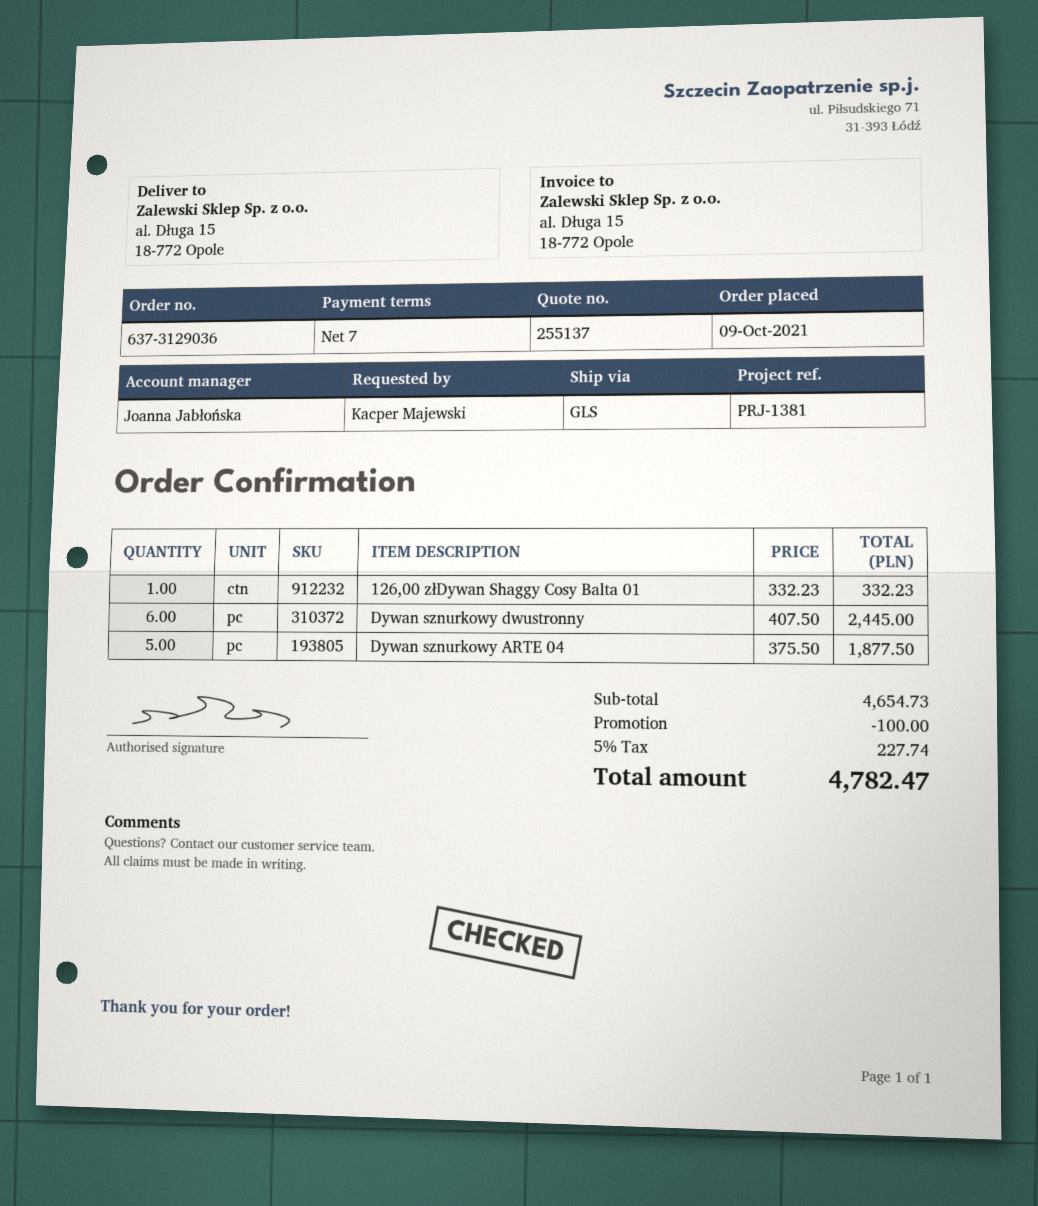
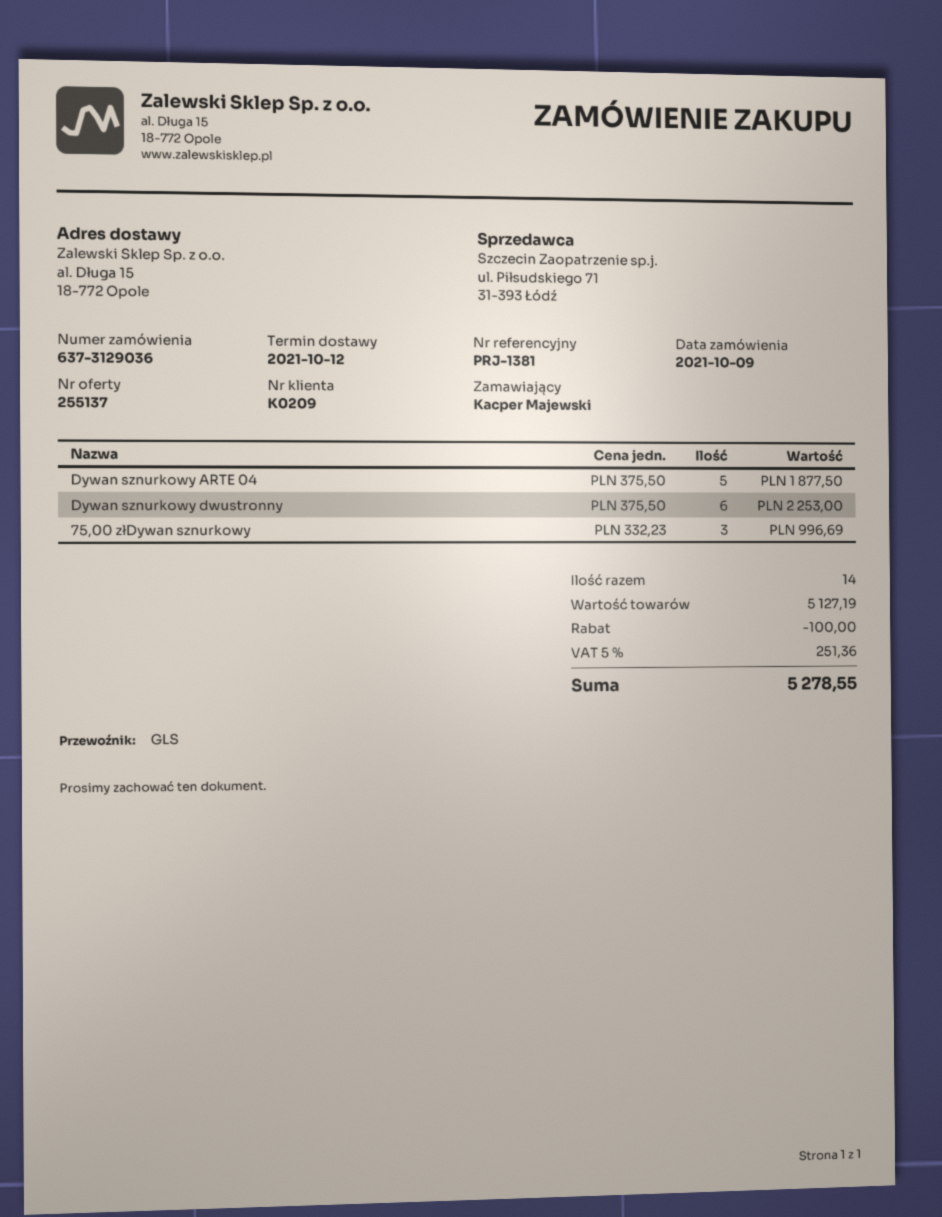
126,00 złDywan Shaggy Cosy Balta 01: 1 x 332.23 = 332.23 -> none
Dywan sznurkowy dwustronny: 6 x 407.50 = 2445.00 -> 6 x 375.50 = 2253.00
75,00 złDywan sznurkowy: none -> 3 x 332.23 = 996.69
subtotal: 4654.73 -> 5127.19
tax: 5% = 227.74 -> 5% = 251.36
total: 4782.47 -> 5278.55

